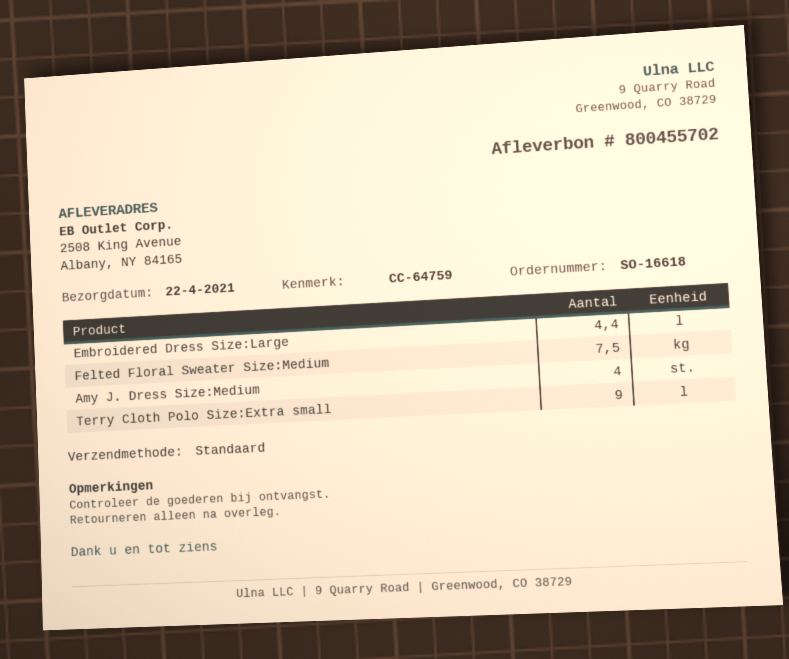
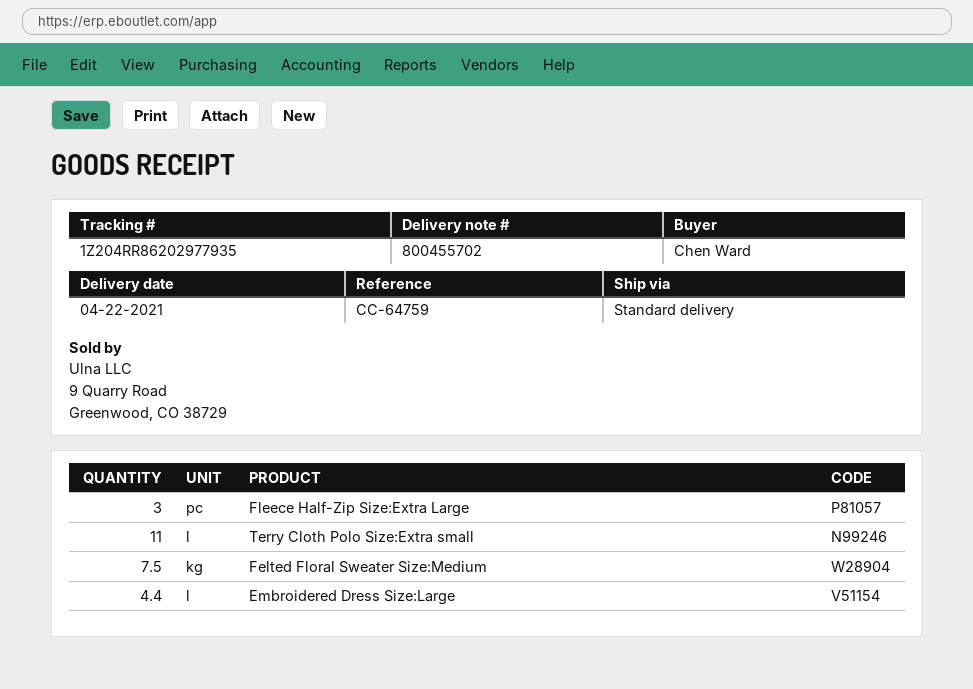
Amy J. Dress Size:Medium: 4 -> none
Terry Cloth Polo Size:Extra small: 9 -> 11
Fleece Half-Zip Size:Extra Large: none -> 3

